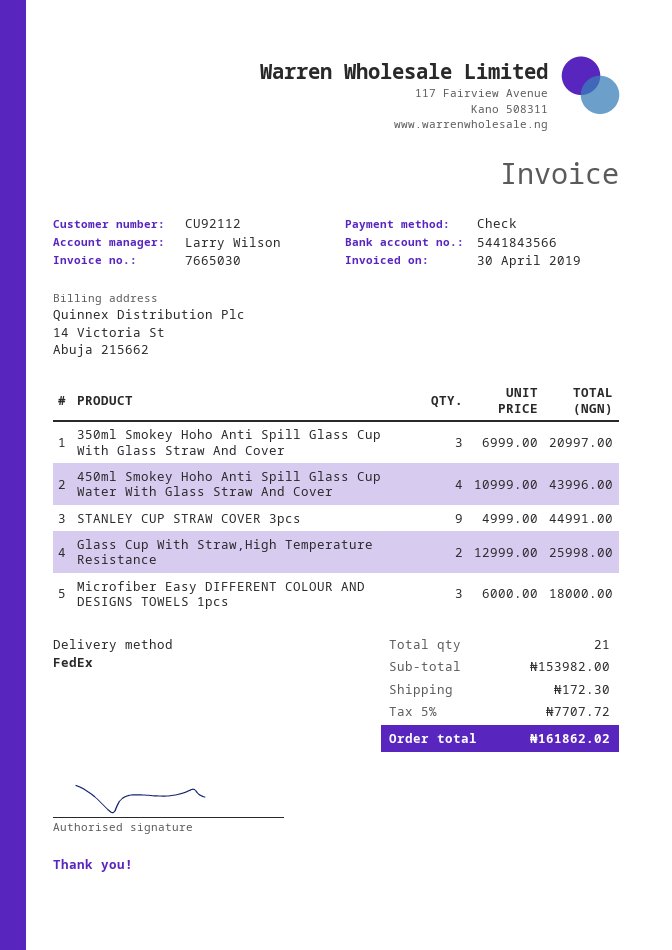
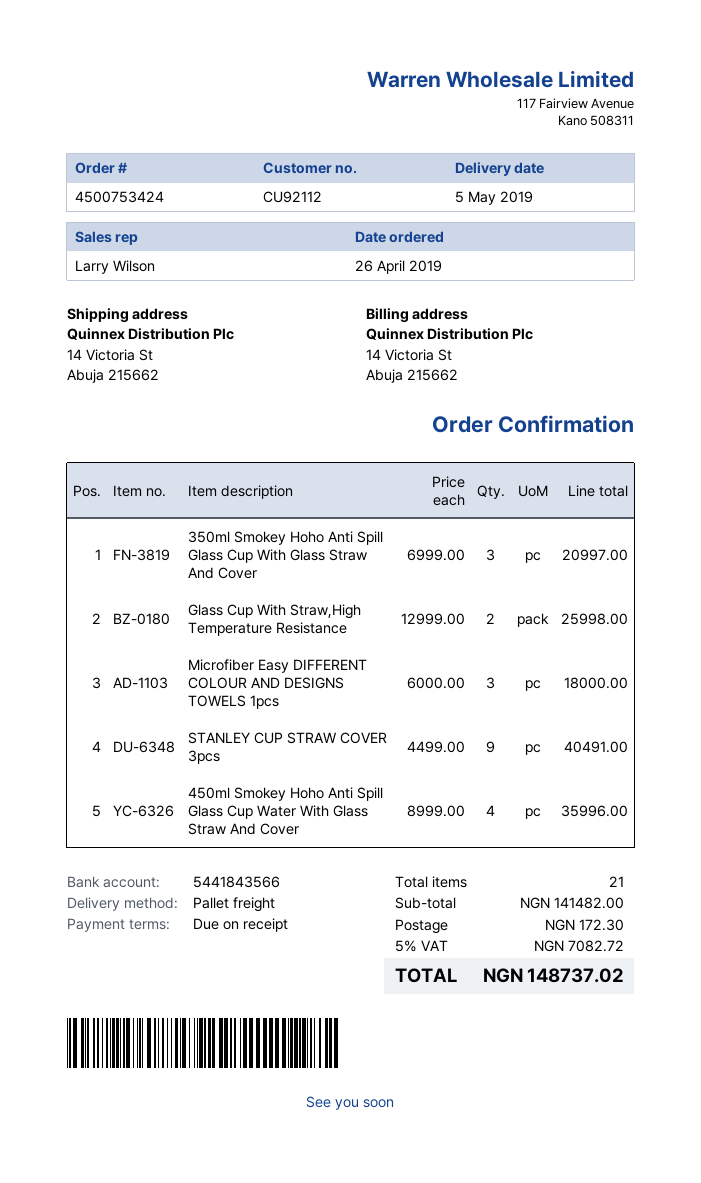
shipping method: FedEx -> pallet freight
450ml Smokey Hoho Anti Spill Glass Cup Water With Glass Straw And Cover: 4 x 10999.00 = 43996.00 -> 4 x 8999.00 = 35996.00
STANLEY CUP STRAW COVER 3pcs: 9 x 4999.00 = 44991.00 -> 9 x 4499.00 = 40491.00
subtotal: 153982.00 -> 141482.00
tax: 5% = 7707.72 -> 5% = 7082.72
total: 161862.02 -> 148737.02

